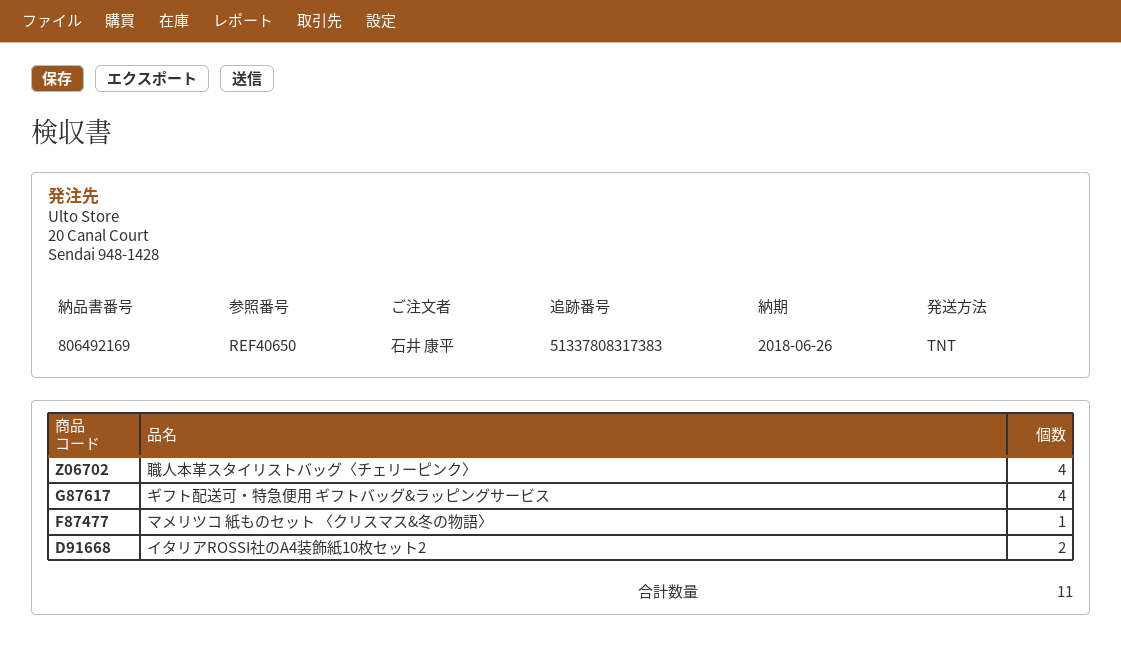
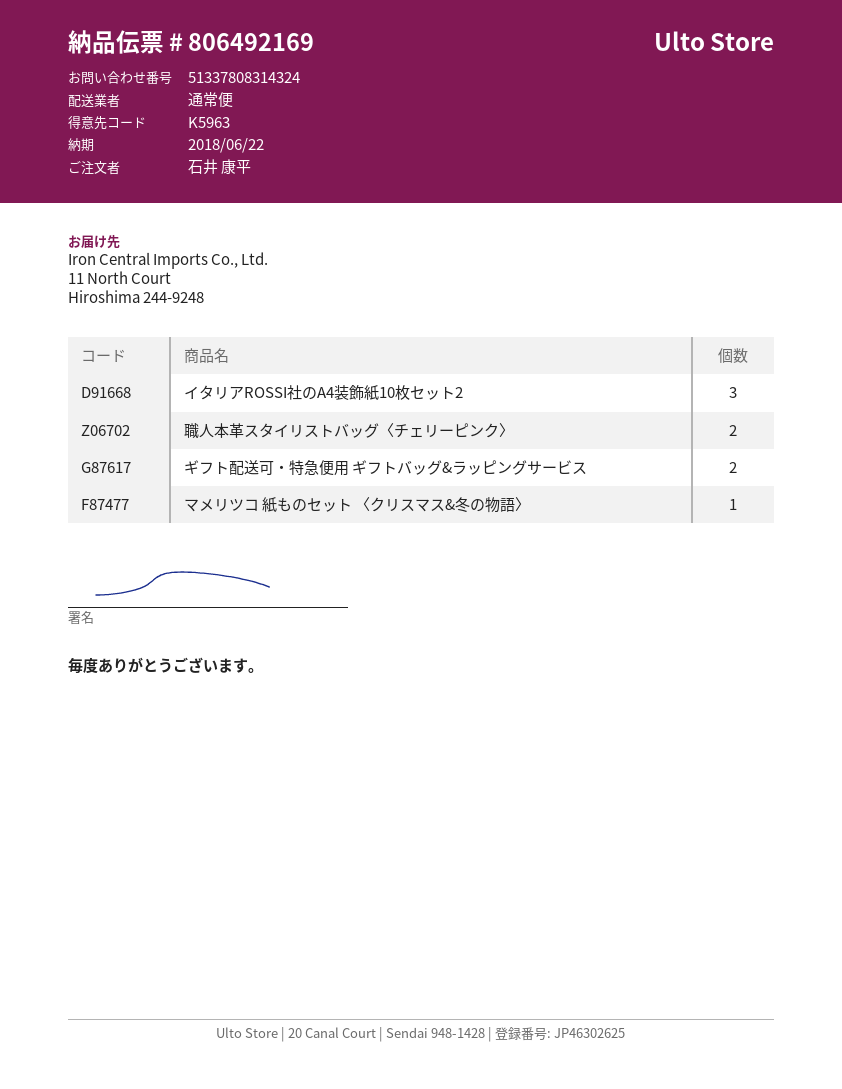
delivery date: 2018-06-26 -> 2018-06-22
shipping method: TNT -> standard
tracking number: 51337808317383 -> 51337808314324
職人本革スタイリストバッグ〈チェリーピンク〉: 4 -> 2
ギフト配送可・特急便用 ギフトバッグ&ラッピングサービス: 4 -> 2
イタリアROSSI社のA4装飾紙10枚セット2: 2 -> 3

